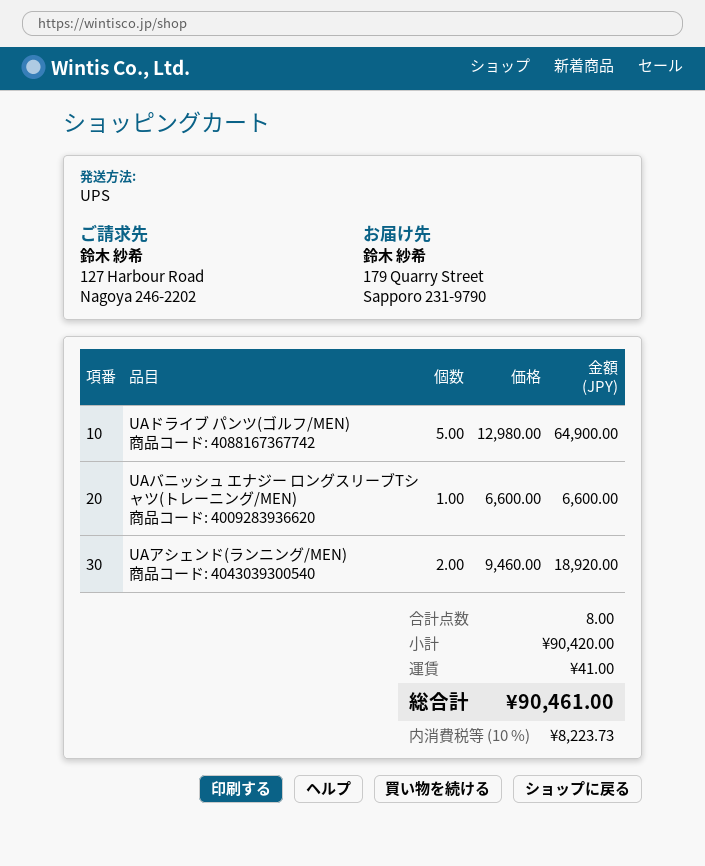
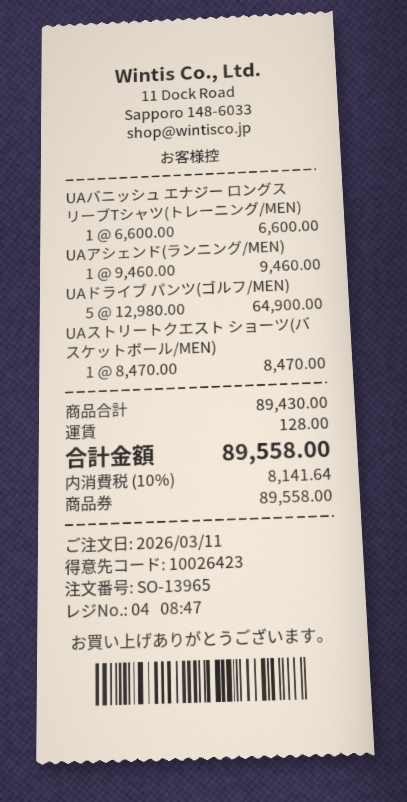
UAアシェンド(ランニング/MEN): 2 x 9460.00 = 18920.00 -> 1 x 9460.00 = 9460.00
UAストリートクエスト ショーツ(バスケットボール/MEN): none -> 1 x 8470.00 = 8470.00
subtotal: 90420.00 -> 89430.00
shipping: 41.00 -> 128.00
tax: 10% = 8223.73 -> 10% = 8141.64
total: 90461.00 -> 89558.00

